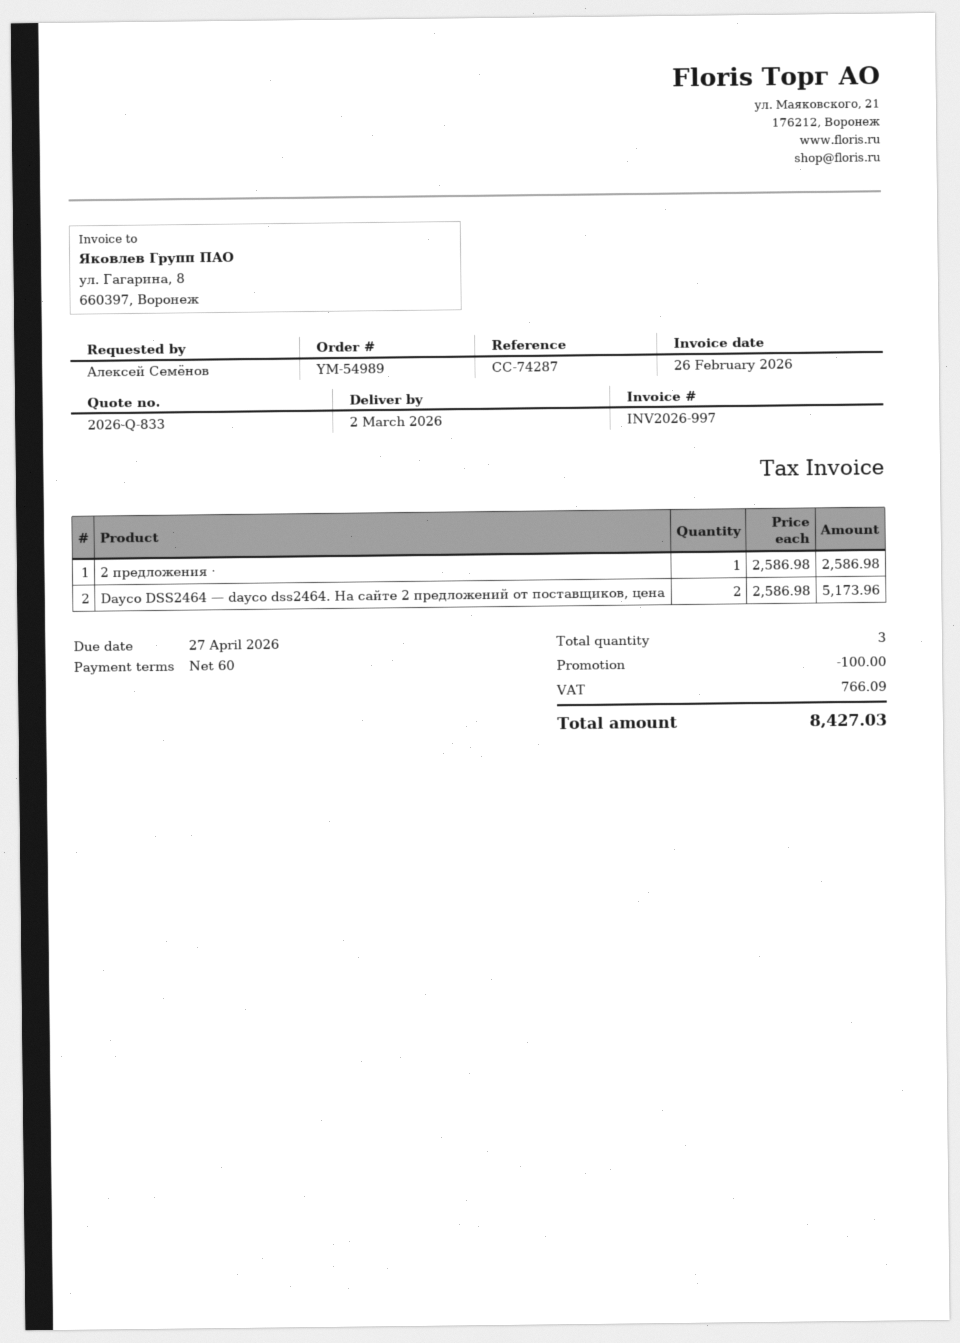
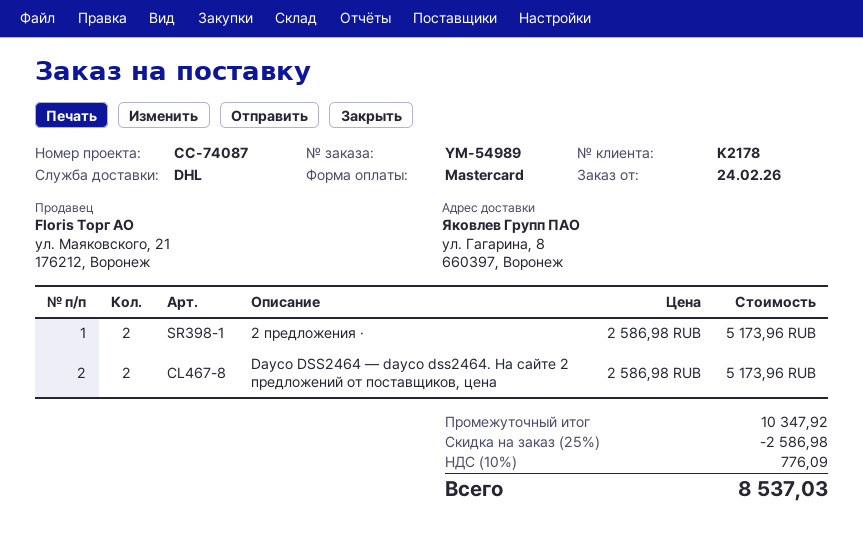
reference: CC-74287 -> CC-74087
2 предложения ·: 1 x 2586.98 = 2586.98 -> 2 x 2586.98 = 5173.96
discount: 100.00 -> 2586.98
tax: 766.09 -> 776.09
total: 8427.03 -> 8537.03

